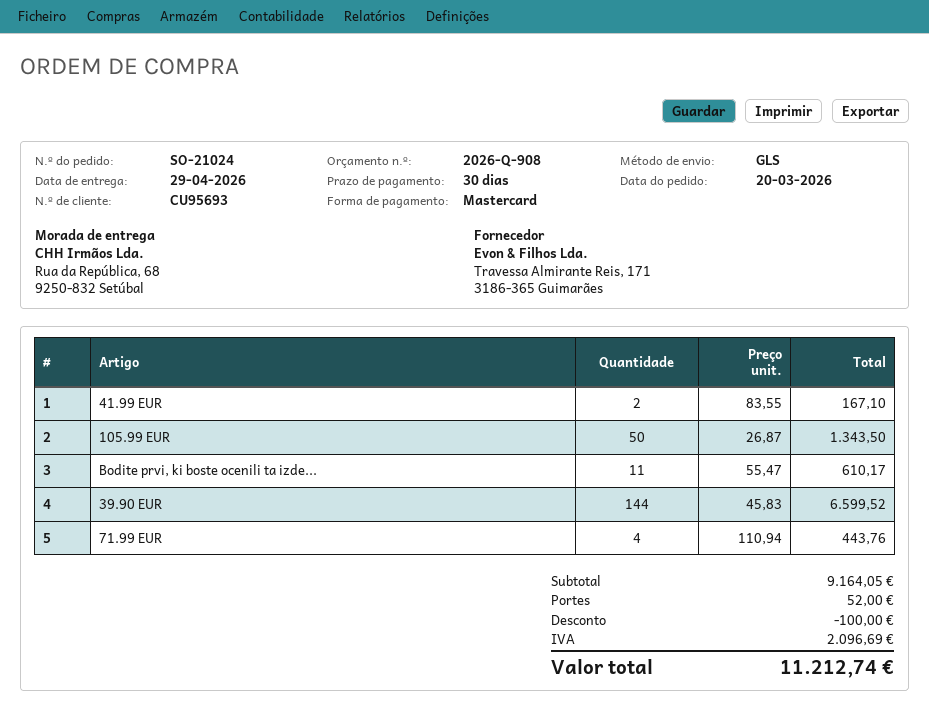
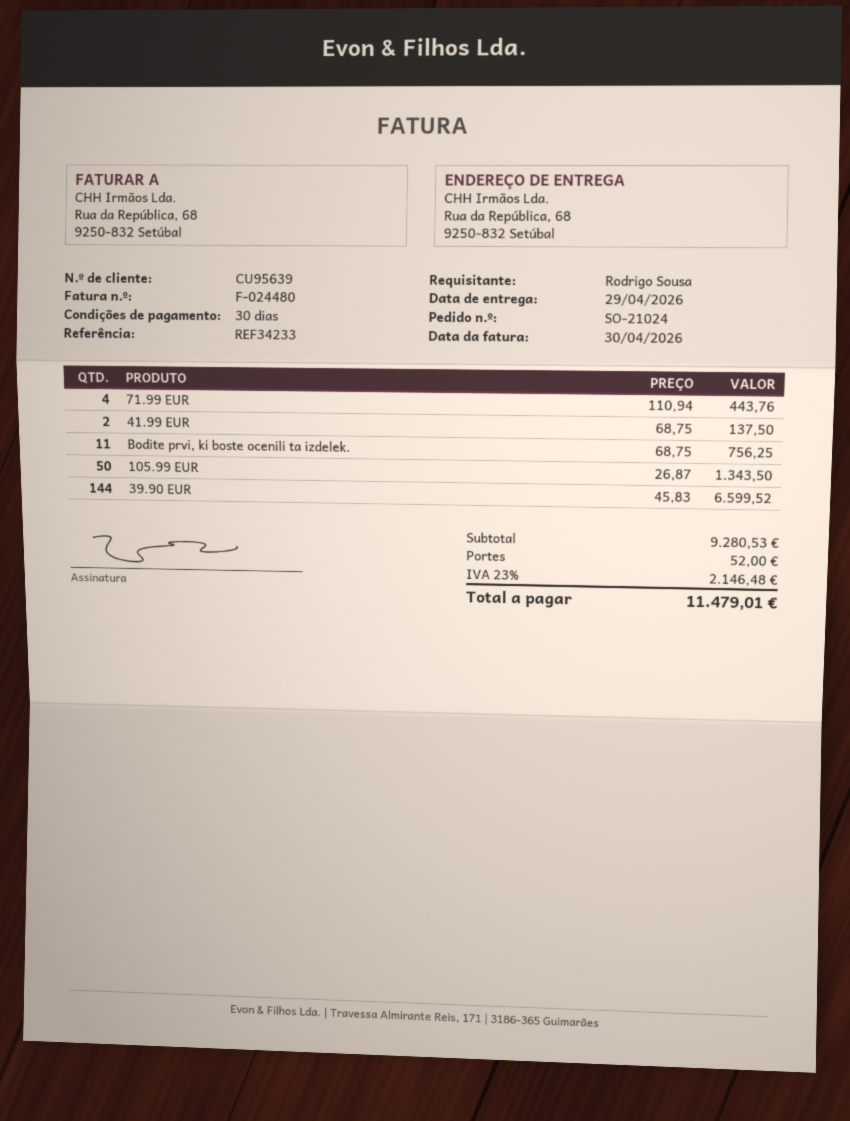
customer number: CU95693 -> CU95639
41.99 EUR: 2 x 83.55 = 167.10 -> 2 x 68.75 = 137.50
Bodite prvi, ki boste ocenili ta izde...: 11 x 55.47 = 610.17 -> 11 x 68.75 = 756.25
subtotal: 9164.05 -> 9280.53
discount: 100.00 -> none
tax: 2096.69 -> 2146.48
total: 11212.74 -> 11479.01

